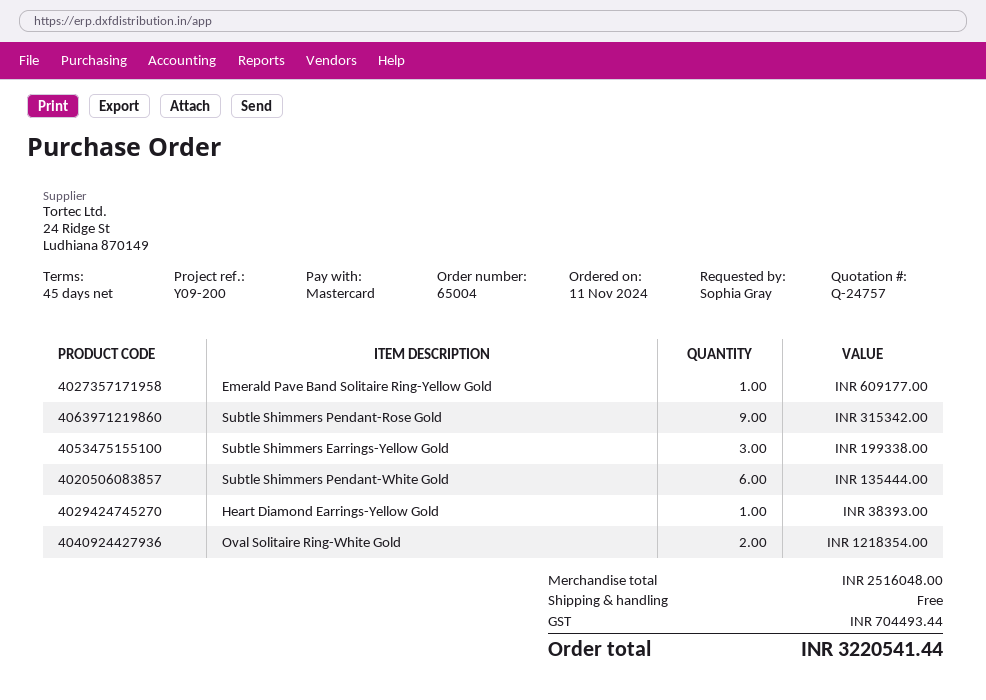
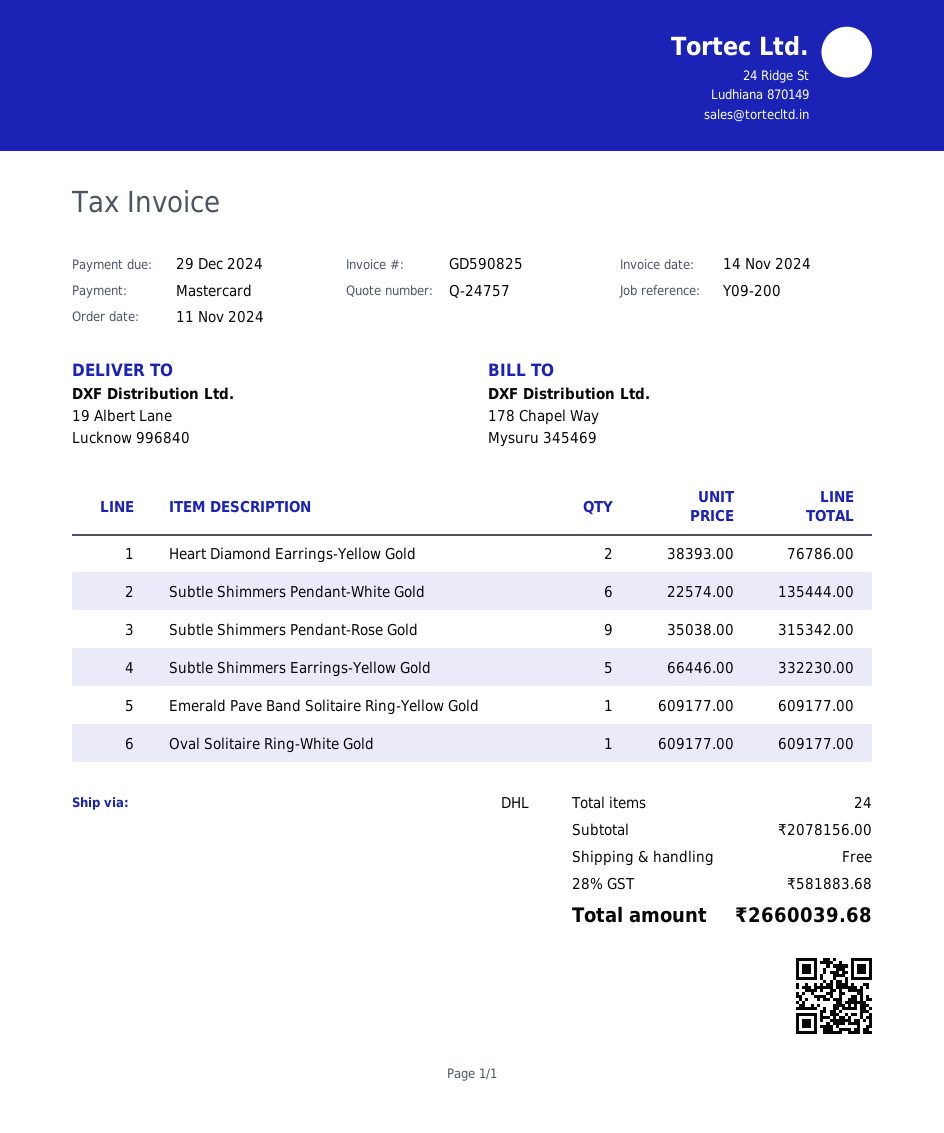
Subtle Shimmers Earrings-Yellow Gold: 3 for 199338.00 -> 5 for 332230.00
Heart Diamond Earrings-Yellow Gold: 1 for 38393.00 -> 2 for 76786.00
Oval Solitaire Ring-White Gold: 2 for 1218354.00 -> 1 for 609177.00
subtotal: 2516048.00 -> 2078156.00
tax: 704493.44 -> 581883.68
total: 3220541.44 -> 2660039.68

